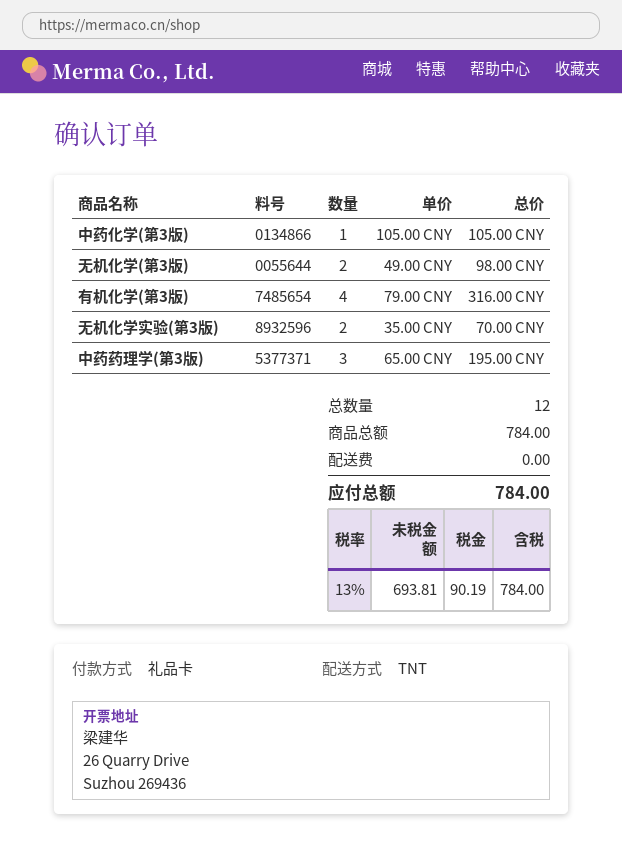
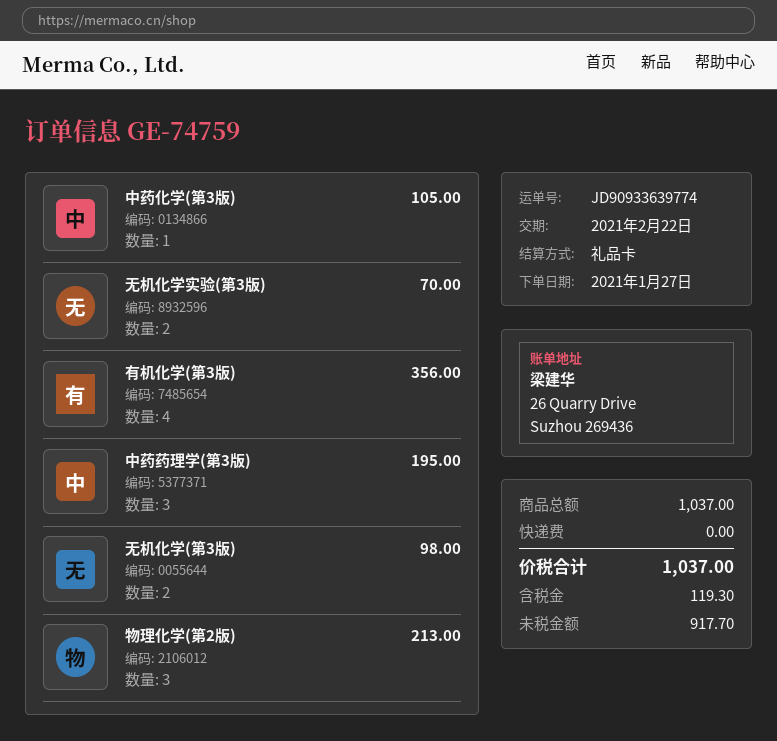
有机化学(第3版): 4 for 316.00 -> 4 for 356.00
物理化学(第2版): none -> 3 for 213.00
subtotal: 784.00 -> 1037.00
net: 693.81 -> 917.70
tax: 90.19 -> 119.30
total: 784.00 -> 1037.00

